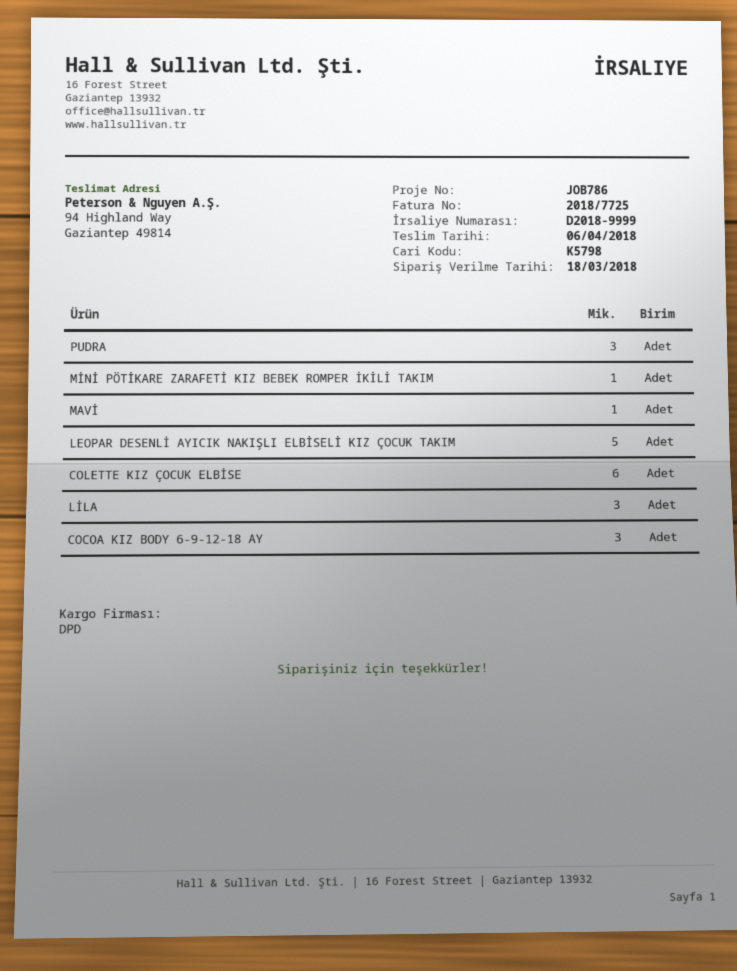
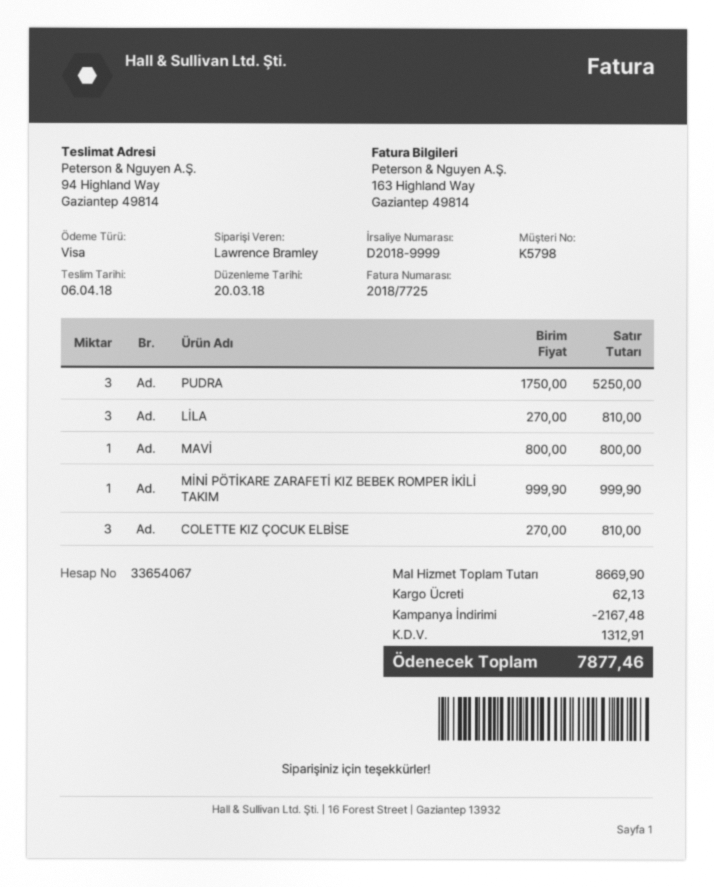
LEOPAR DESENLİ AYICIK NAKIŞLI ELBİSELİ KIZ ÇOCUK TAKIM: 5 -> none
COLETTE KIZ ÇOCUK ELBİSE: 6 -> 3
COCOA KIZ BODY 6-9-12-18 AY: 3 -> none

